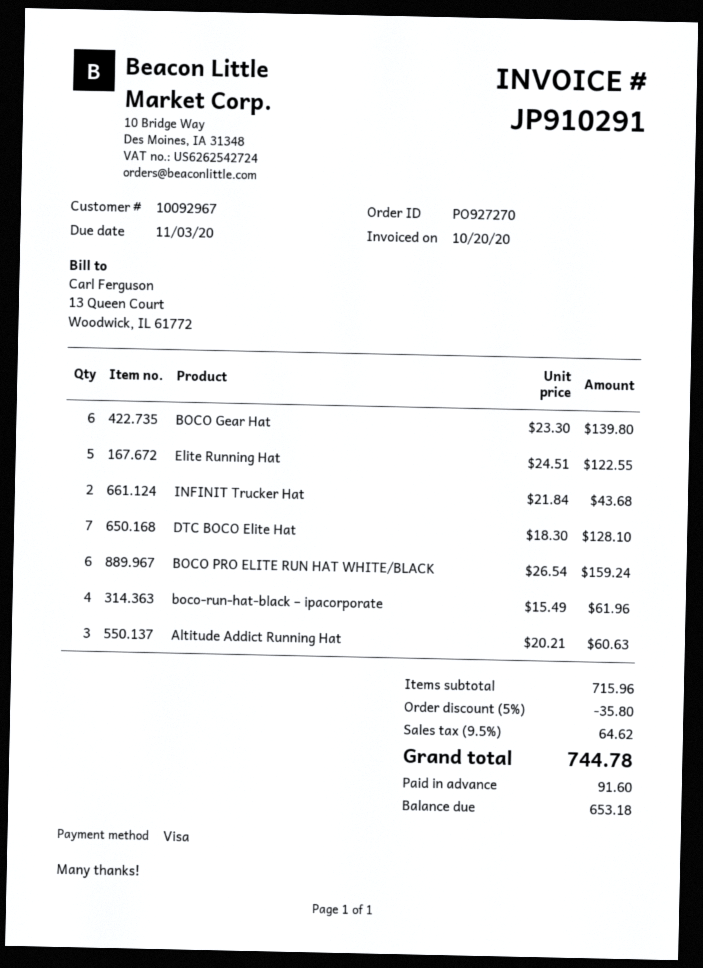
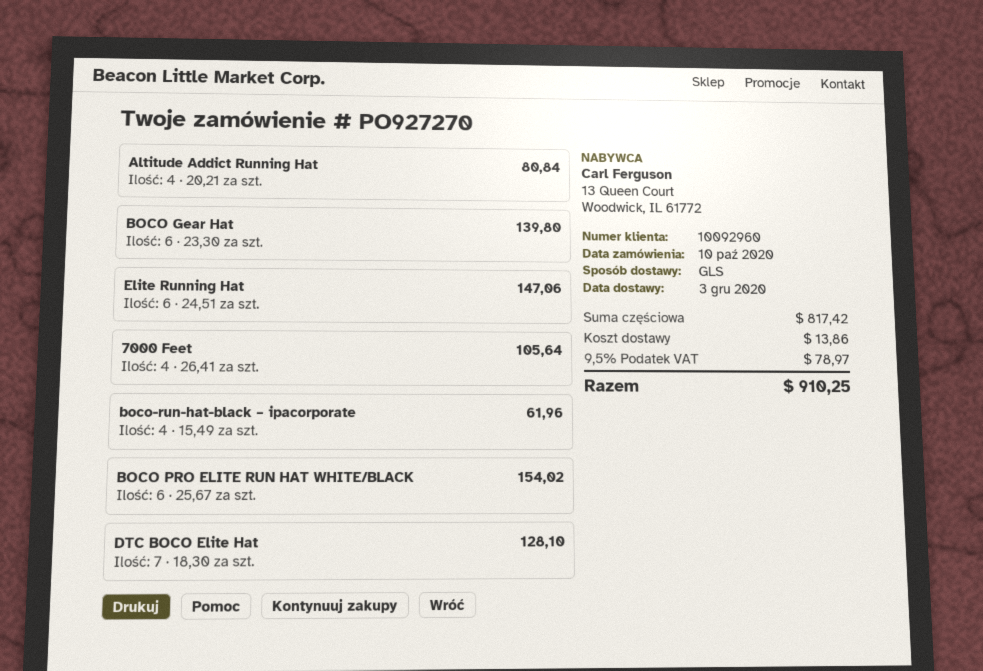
customer number: 10092967 -> 10092960
Elite Running Hat: 5 x 24.51 = 122.55 -> 6 x 24.51 = 147.06
INFINIT Trucker Hat: 2 x 21.84 = 43.68 -> none
BOCO PRO ELITE RUN HAT WHITE/BLACK: 6 x 26.54 = 159.24 -> 6 x 25.67 = 154.02
Altitude Addict Running Hat: 3 x 20.21 = 60.63 -> 4 x 20.21 = 80.84
7000 Feet: none -> 4 x 26.41 = 105.64
subtotal: 715.96 -> 817.42
discount: 5% = 35.80 -> none
shipping: none -> 13.86
tax: 9.5% = 64.62 -> 9.5% = 78.97
total: 744.78 -> 910.25

